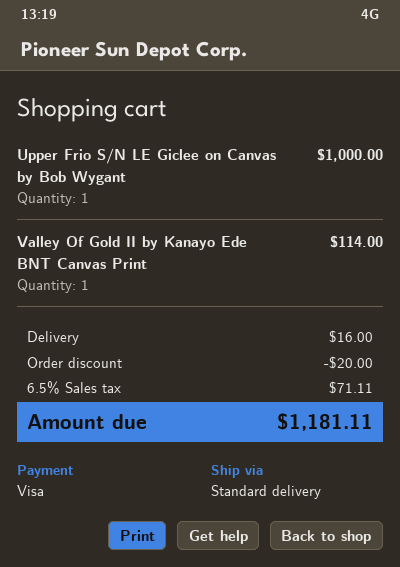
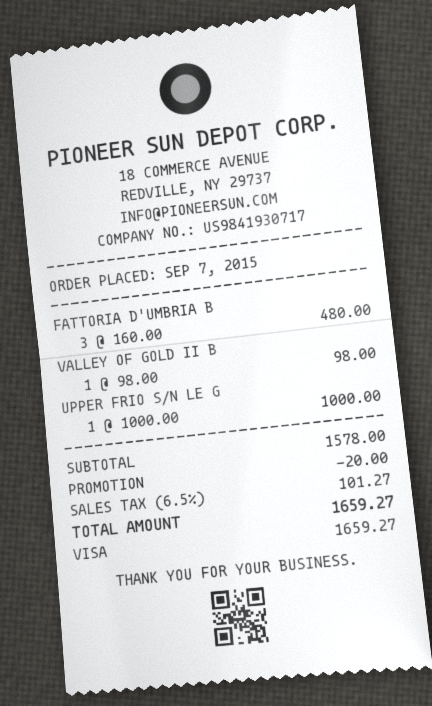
Valley Of Gold II by Kanayo Ede BNT Canvas Print: 1 for 114.00 -> 1 for 98.00
FATTORIA D'UMBRIA B: none -> 3 for 480.00
shipping: 16.00 -> none
tax: 6.5% = 71.11 -> 6.5% = 101.27
total: 1181.11 -> 1659.27

